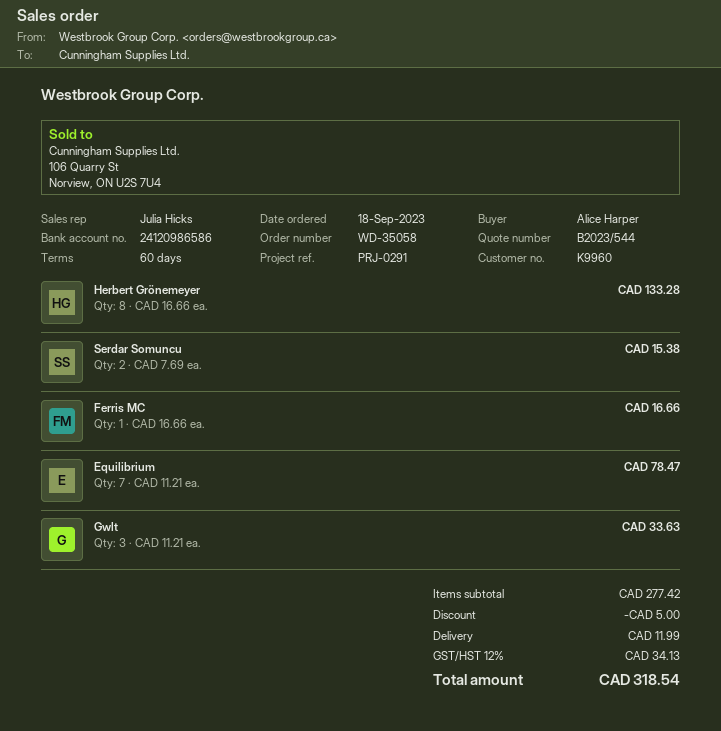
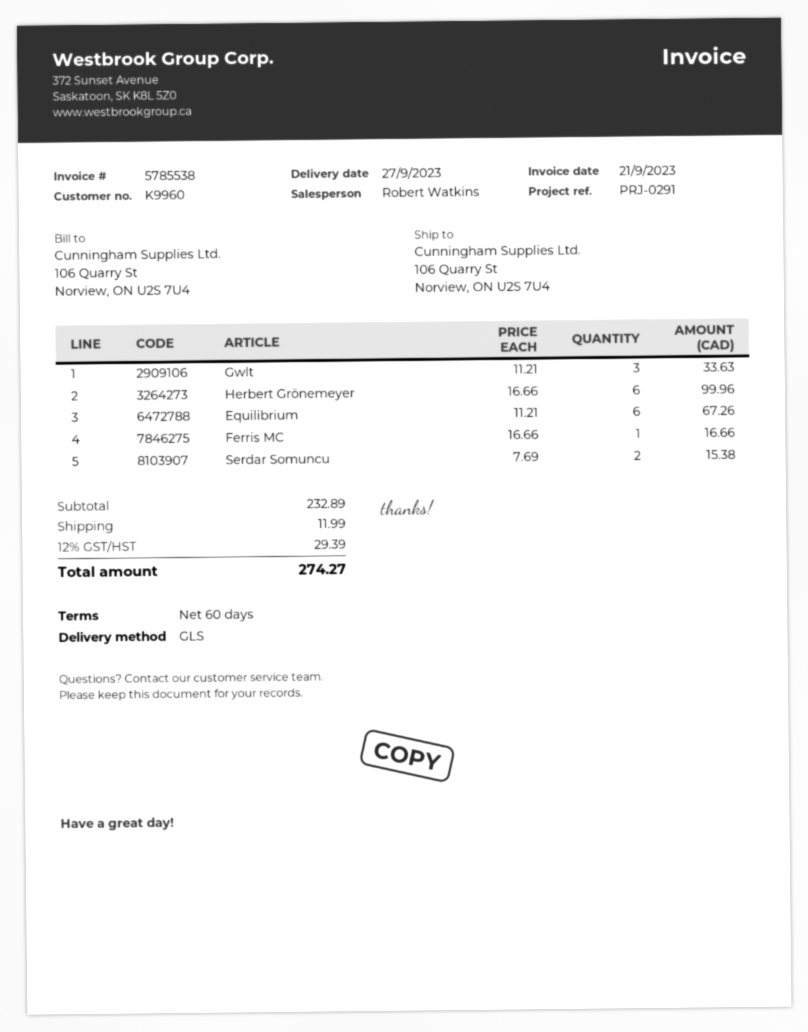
sales rep: Julia Hicks -> Robert Watkins
Herbert Grönemeyer: 8 x 16.66 = 133.28 -> 6 x 16.66 = 99.96
Equilibrium: 7 x 11.21 = 78.47 -> 6 x 11.21 = 67.26
subtotal: 277.42 -> 232.89
discount: 5.00 -> none
tax: 12% = 34.13 -> 12% = 29.39
total: 318.54 -> 274.27

